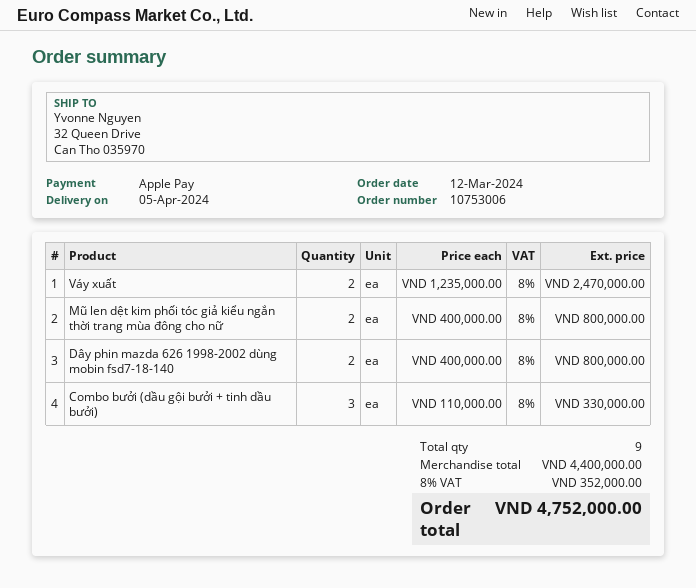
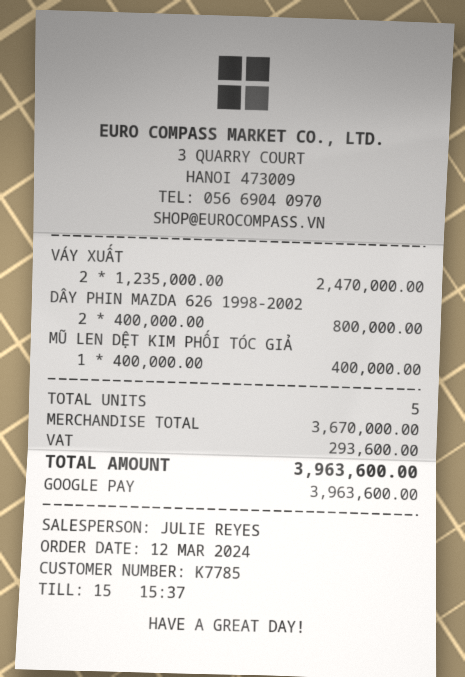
payment method: Apple Pay -> Google Pay
Mũ len dệt kim phối tóc giả kiểu ngắn thời trang mùa đông cho nữ: 2 x 400000.00 = 800000.00 -> 1 x 400000.00 = 400000.00
Combo bưởi (dầu gội bưởi + tinh dầu bưởi): 3 x 110000.00 = 330000.00 -> none
total quantity: 9 -> 5
subtotal: 4400000.00 -> 3670000.00
tax: 352000.00 -> 293600.00
total: 4752000.00 -> 3963600.00

